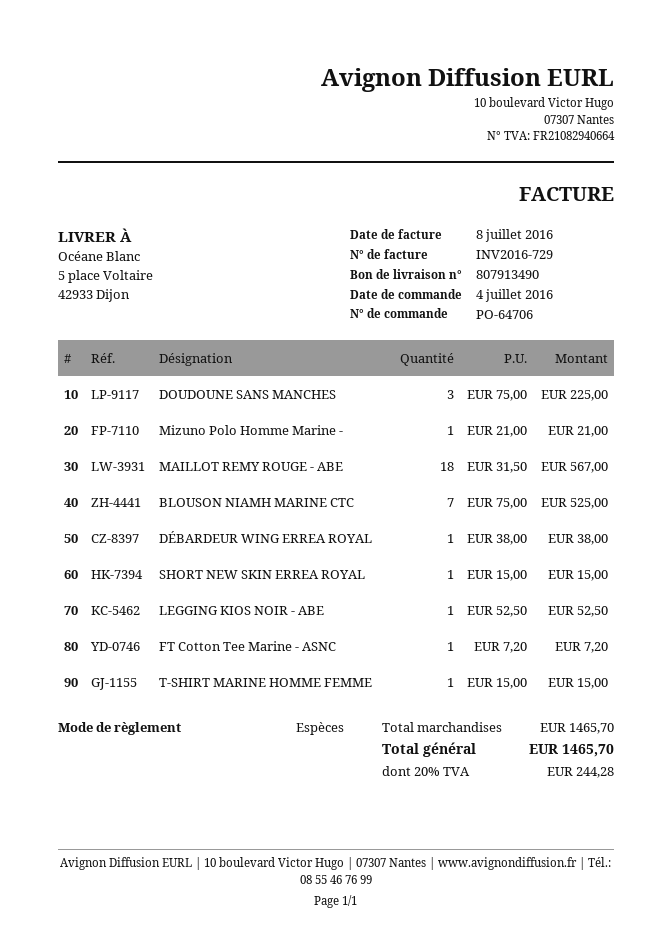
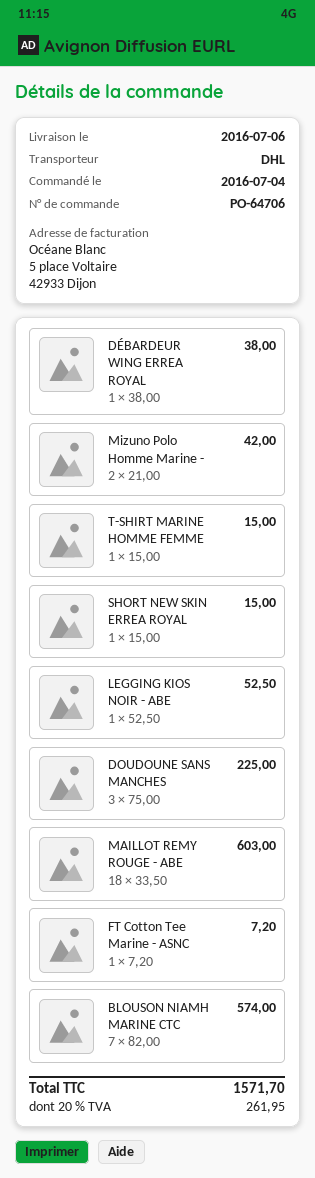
Mizuno Polo Homme Marine -: 1 x 21.00 = 21.00 -> 2 x 21.00 = 42.00
MAILLOT REMY ROUGE - ABE: 18 x 31.50 = 567.00 -> 18 x 33.50 = 603.00
BLOUSON NIAMH MARINE CTC: 7 x 75.00 = 525.00 -> 7 x 82.00 = 574.00
tax: 20% = 244.28 -> 20% = 261.95
total: 1465.70 -> 1571.70

